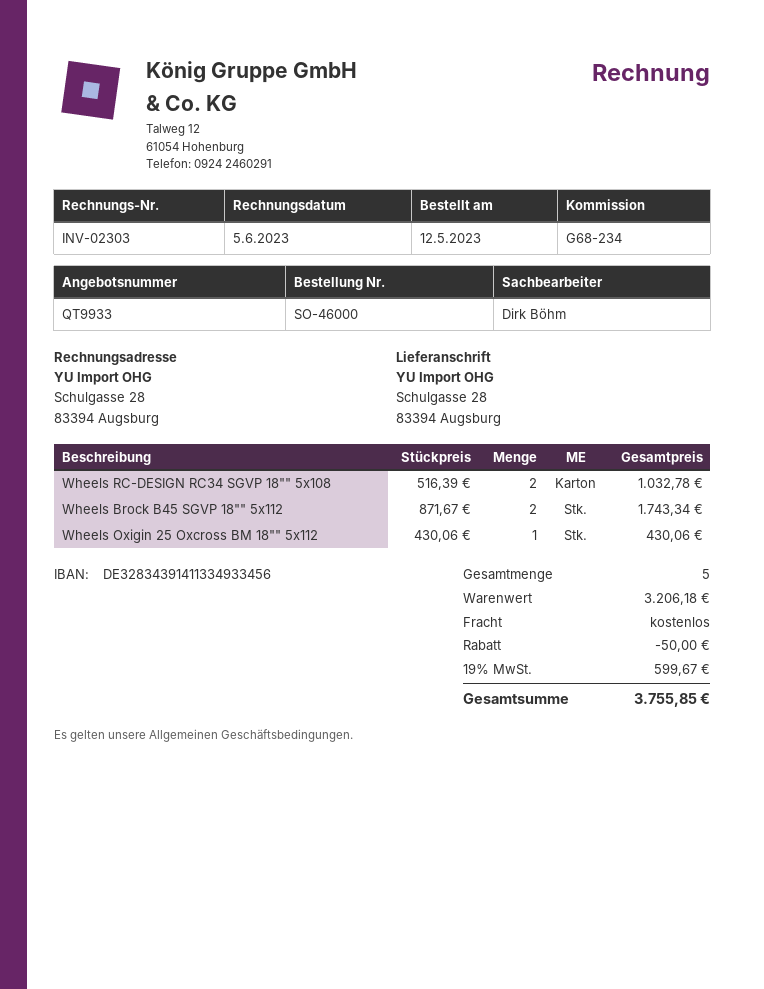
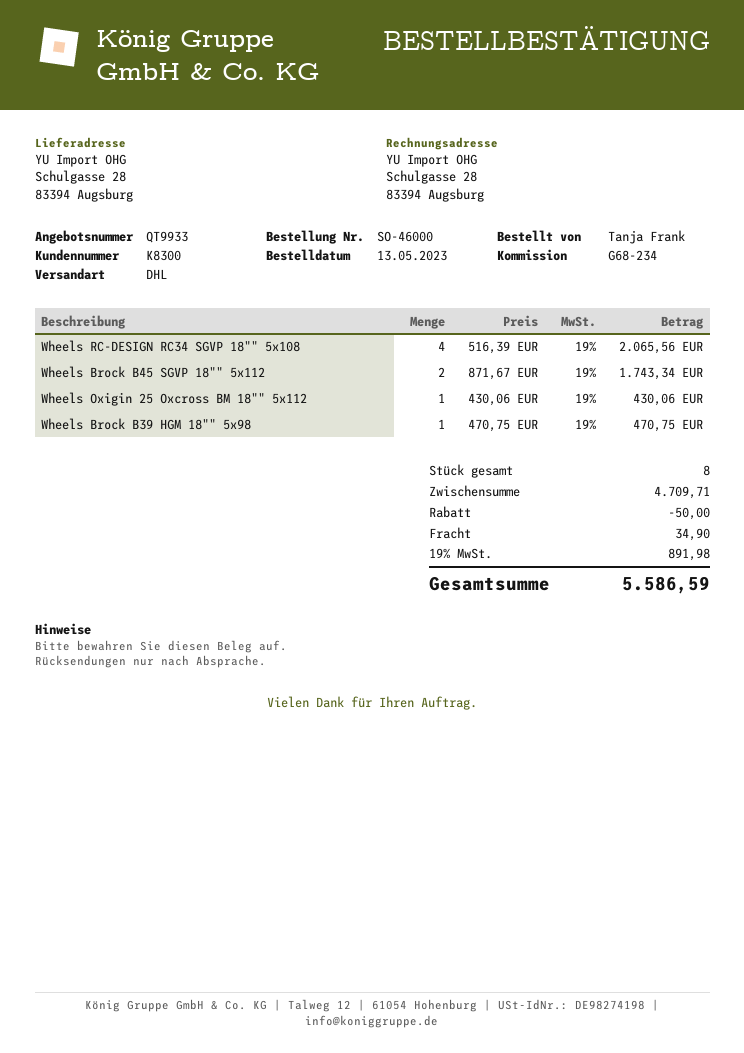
order date: 2023-05-12 -> 2023-05-13
Wheels RC-DESIGN RC34 SGVP 18"" 5x108: 2 x 516.39 = 1032.78 -> 4 x 516.39 = 2065.56
Wheels Brock B39 HGM 18"" 5x98: none -> 1 x 470.75 = 470.75
total quantity: 5 -> 8
subtotal: 3206.18 -> 4709.71
shipping: 0.00 -> 34.90
tax: 19% = 599.67 -> 19% = 891.98
total: 3755.85 -> 5586.59

